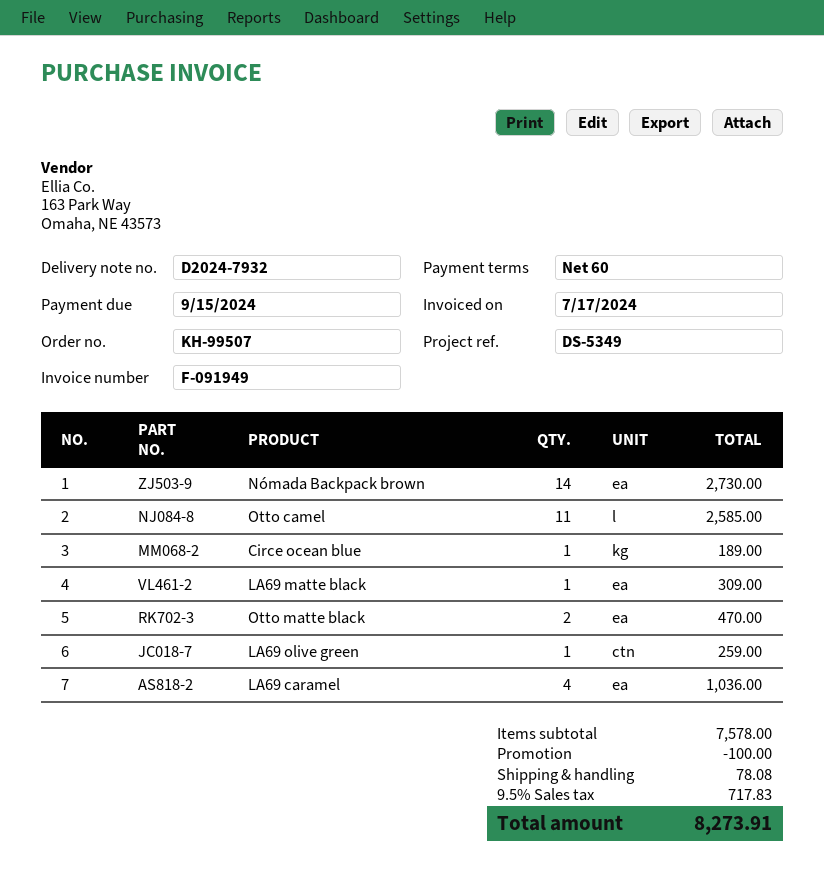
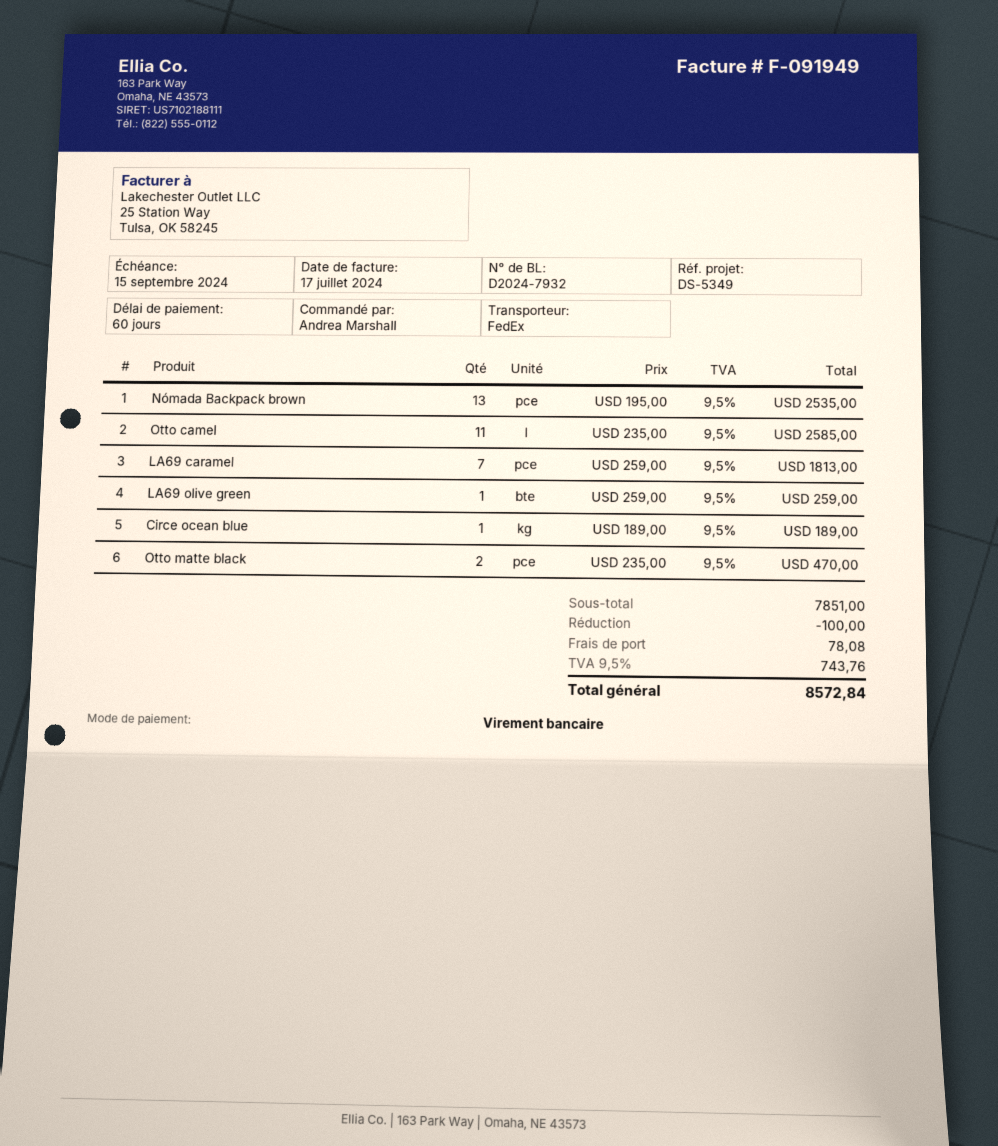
Nómada Backpack brown: 14 for 2730.00 -> 13 for 2535.00
LA69 matte black: 1 for 309.00 -> none
LA69 caramel: 4 for 1036.00 -> 7 for 1813.00
subtotal: 7578.00 -> 7851.00
tax: 9.5% = 717.83 -> 9.5% = 743.76
total: 8273.91 -> 8572.84

